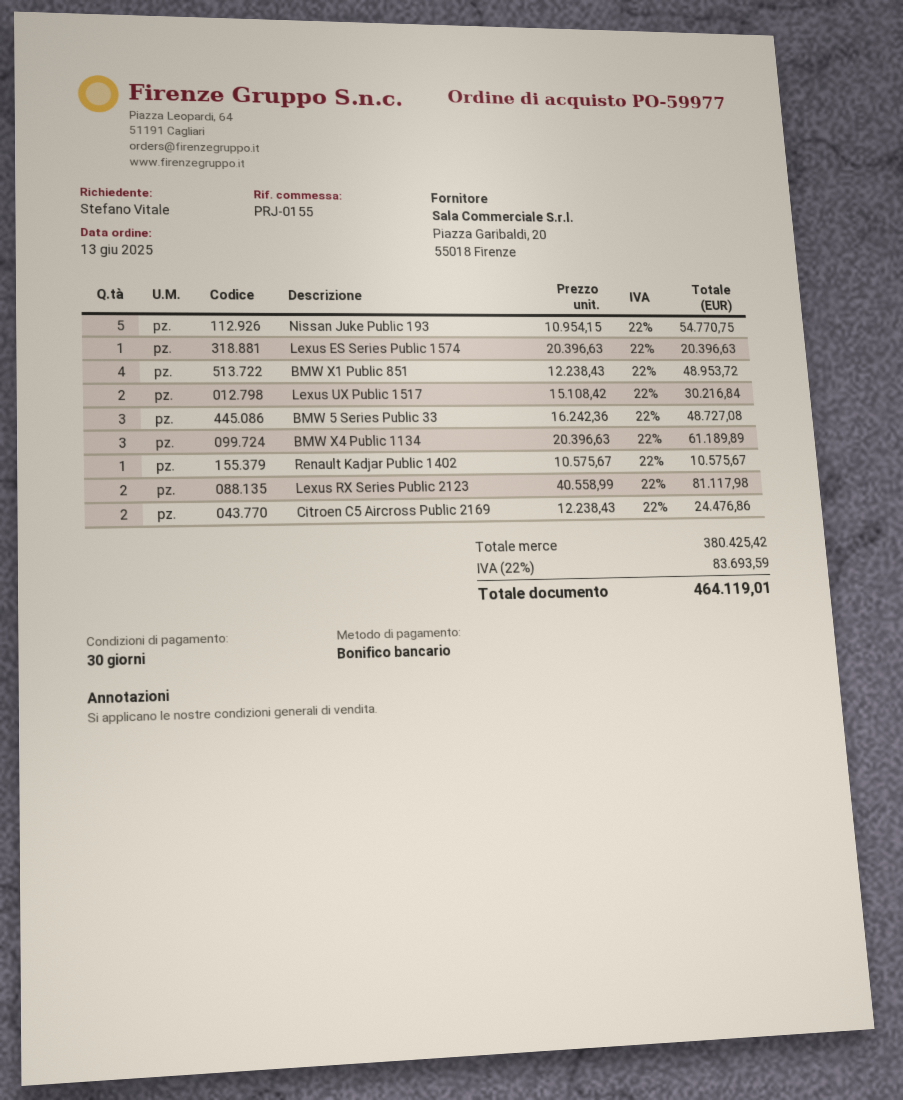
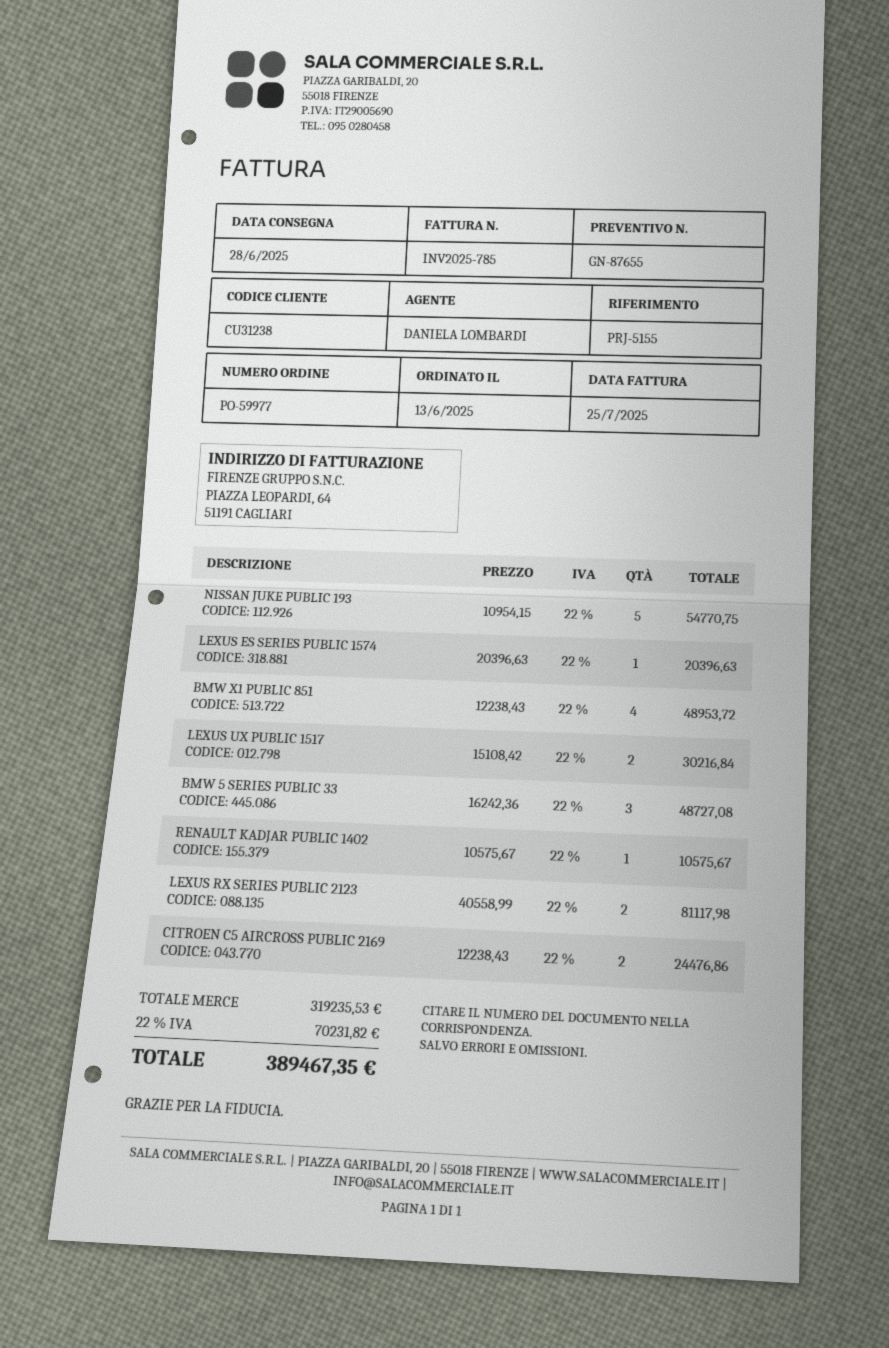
reference: PRJ-0155 -> PRJ-5155
BMW X4 Public 1134: 3 x 20396.63 = 61189.89 -> none
subtotal: 380425.42 -> 319235.53
tax: 22% = 83693.59 -> 22% = 70231.82
total: 464119.01 -> 389467.35

